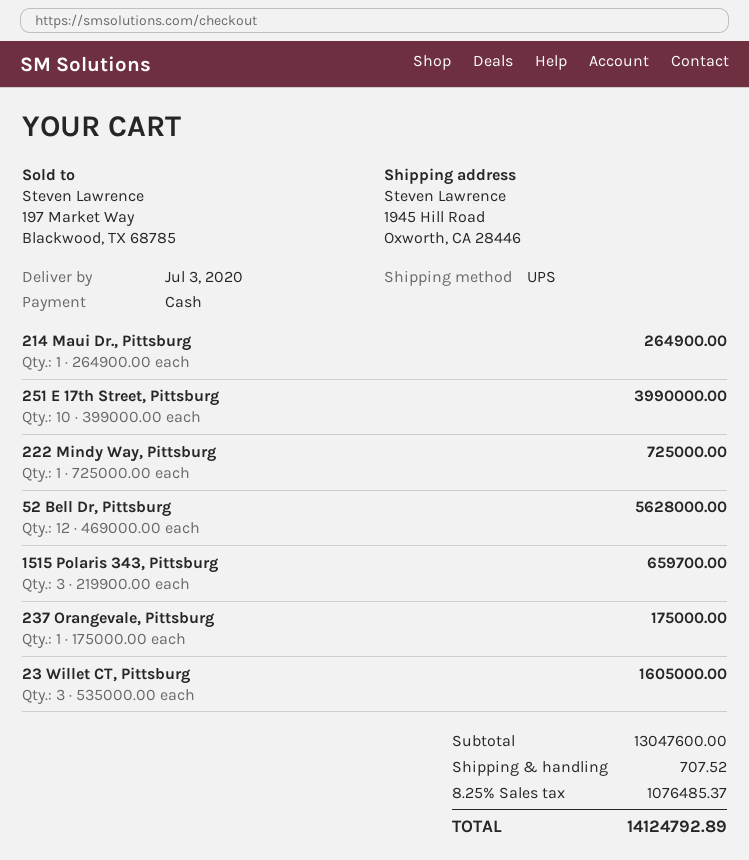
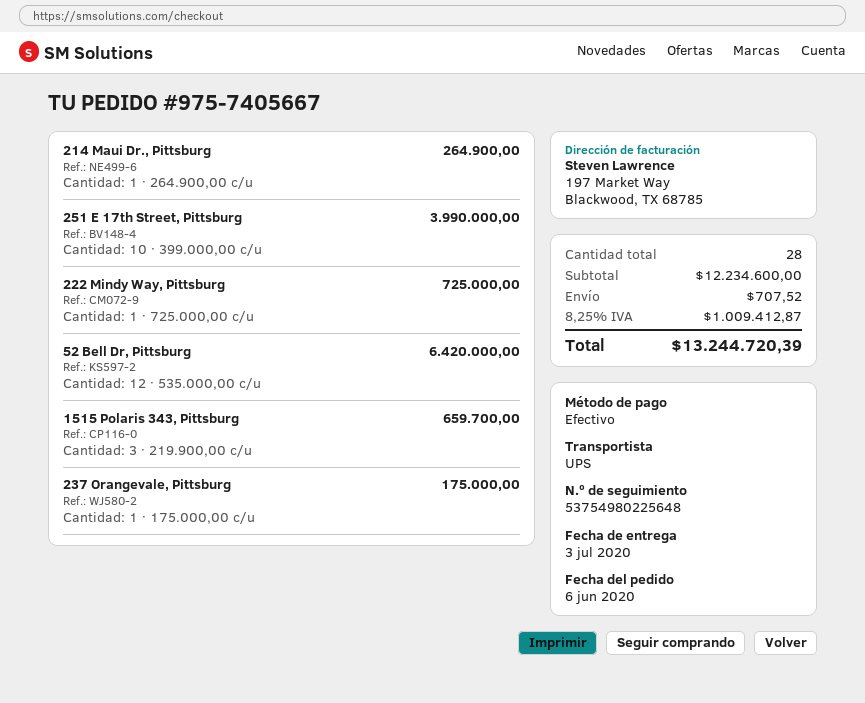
52 Bell Dr, Pittsburg: 12 x 469000.00 = 5628000.00 -> 12 x 535000.00 = 6420000.00
23 Willet CT, Pittsburg: 3 x 535000.00 = 1605000.00 -> none
subtotal: 13047600.00 -> 12234600.00
tax: 8.25% = 1076485.37 -> 8.25% = 1009412.87
total: 14124792.89 -> 13244720.39

